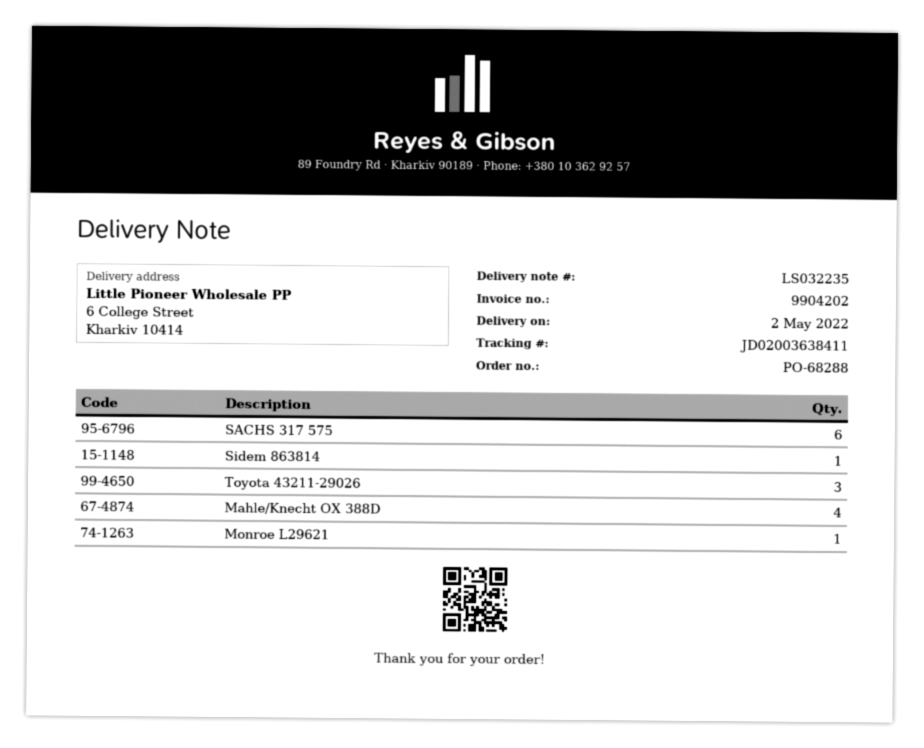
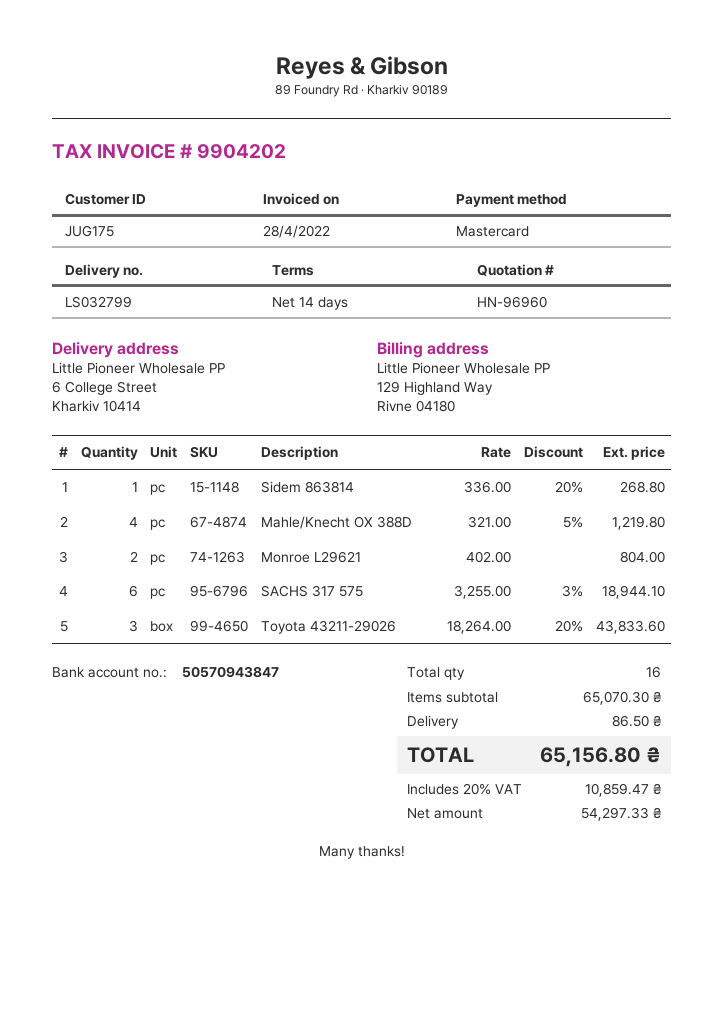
delivery note number: LS032235 -> LS032799
Monroe L29621: 1 -> 2

